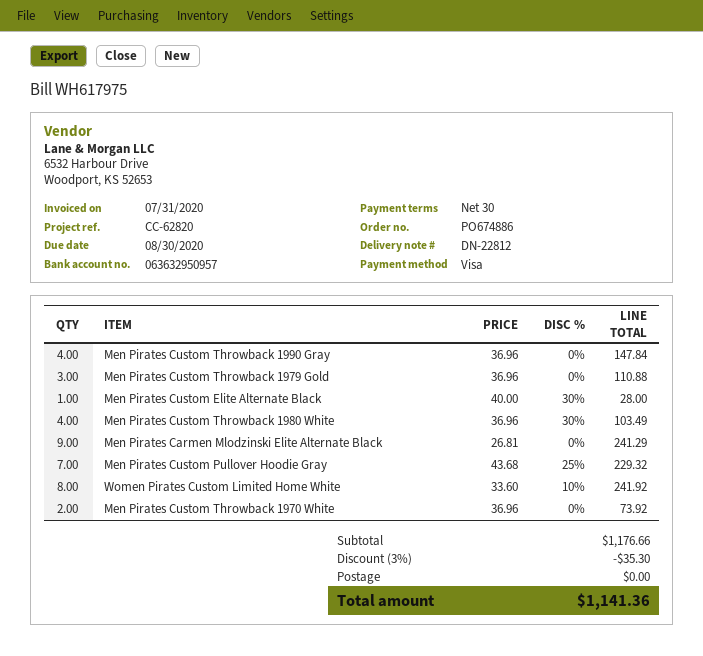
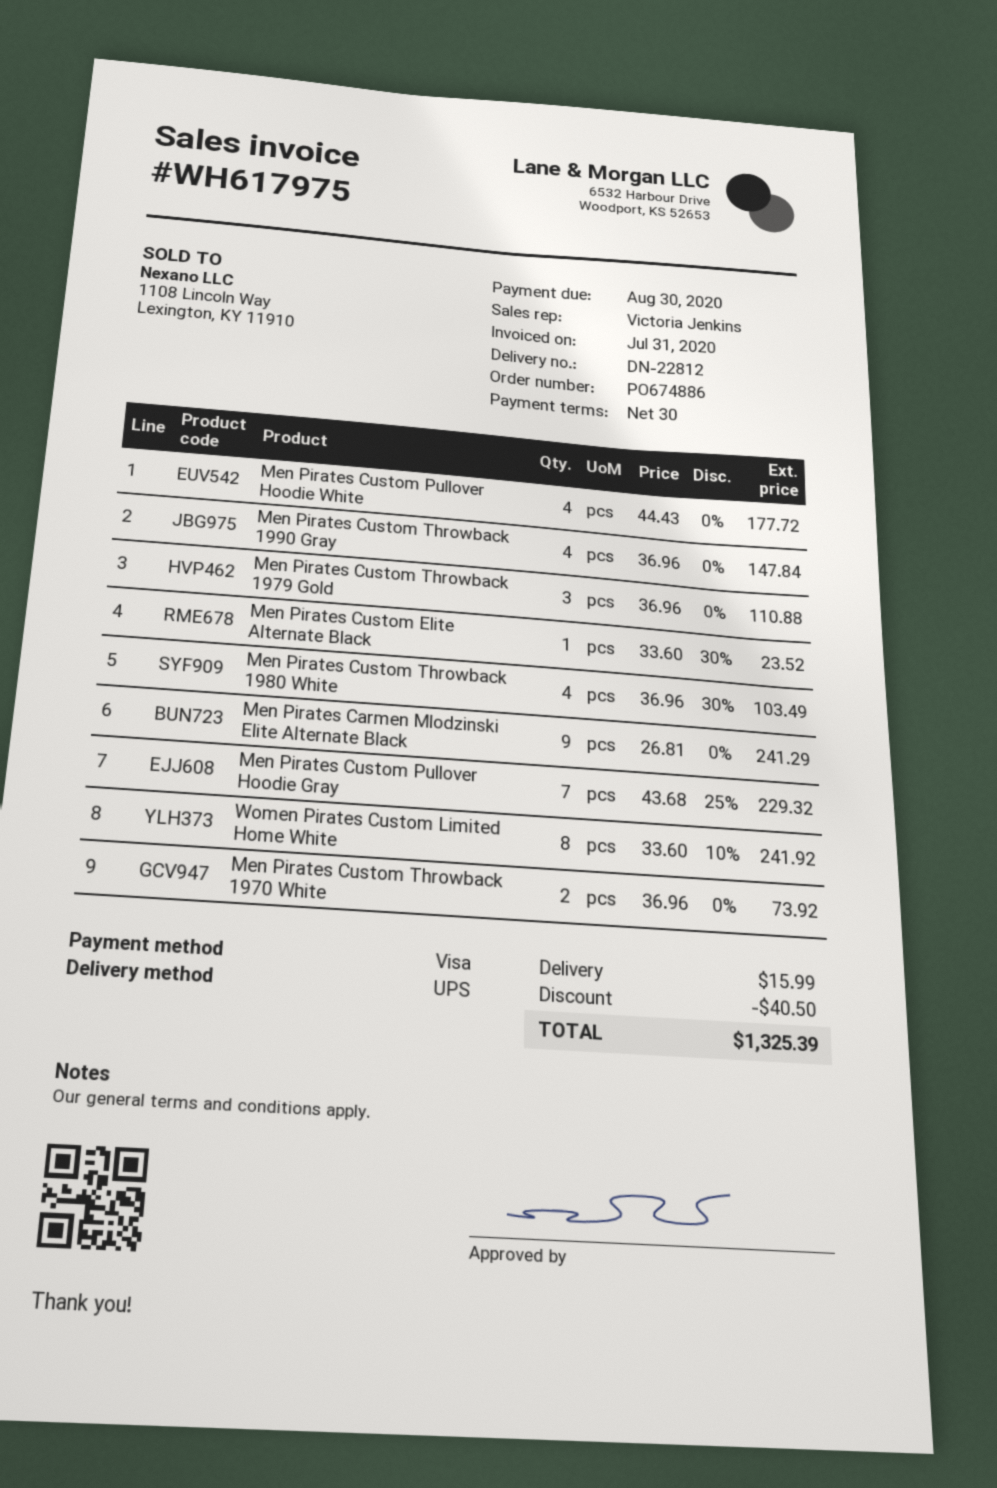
Men Pirates Custom Elite Alternate Black: 1 x 40.00 - 30% = 28.00 -> 1 x 33.60 - 30% = 23.52
Men Pirates Custom Pullover Hoodie White: none -> 4 x 44.43 = 177.72
discount: 35.30 -> 40.50
shipping: 0.00 -> 15.99
total: 1141.36 -> 1325.39

